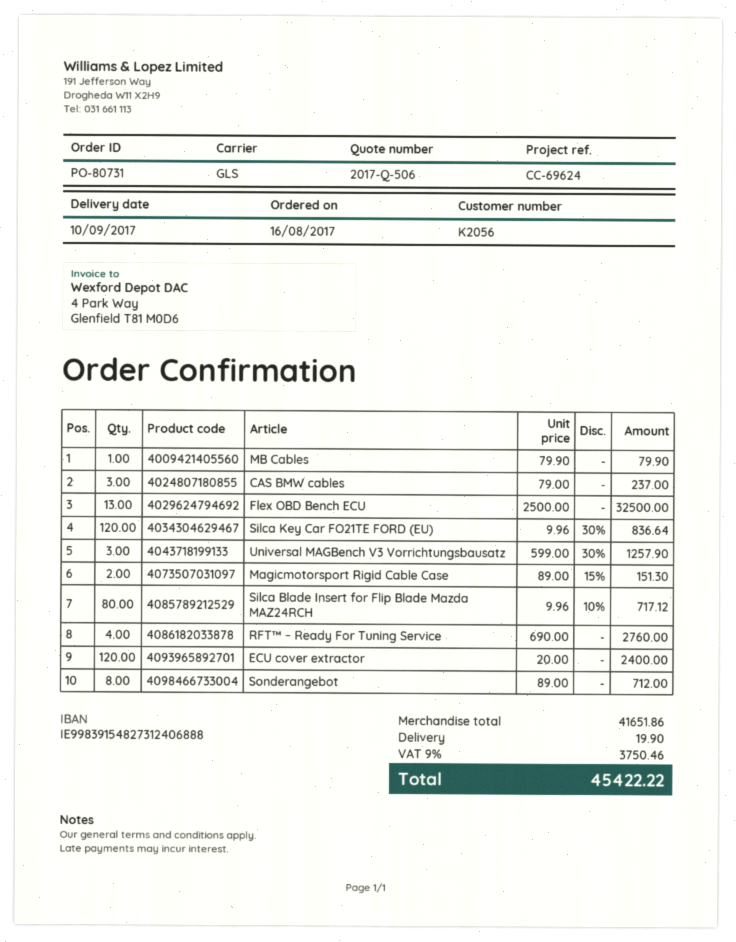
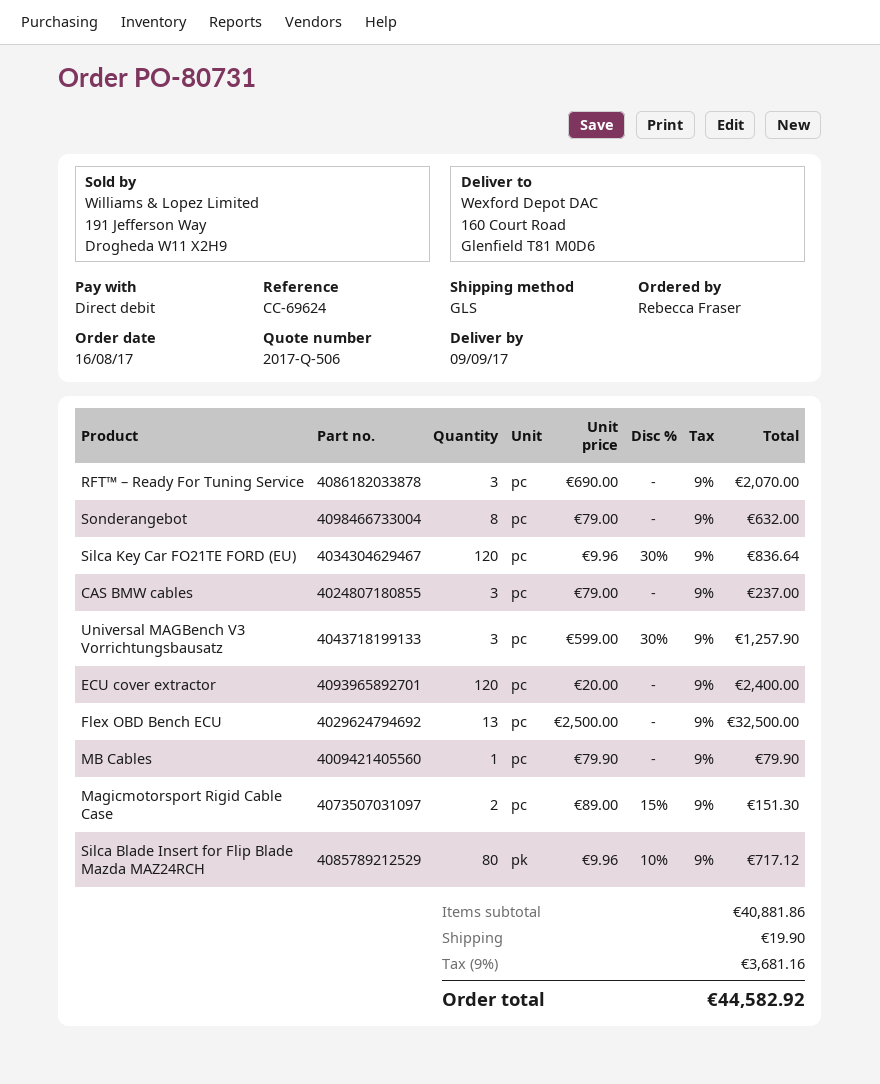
delivery date: 2017-09-10 -> 2017-09-09
RFT™ – Ready For Tuning Service: 4 x 690.00 = 2760.00 -> 3 x 690.00 = 2070.00
Sonderangebot: 8 x 89.00 = 712.00 -> 8 x 79.00 = 632.00
subtotal: 41651.86 -> 40881.86
tax: 9% = 3750.46 -> 9% = 3681.16
total: 45422.22 -> 44582.92

